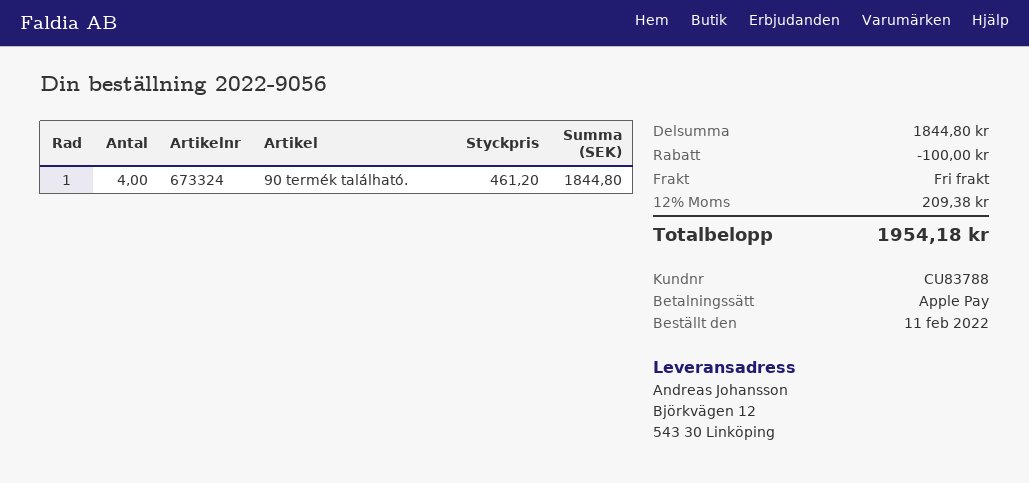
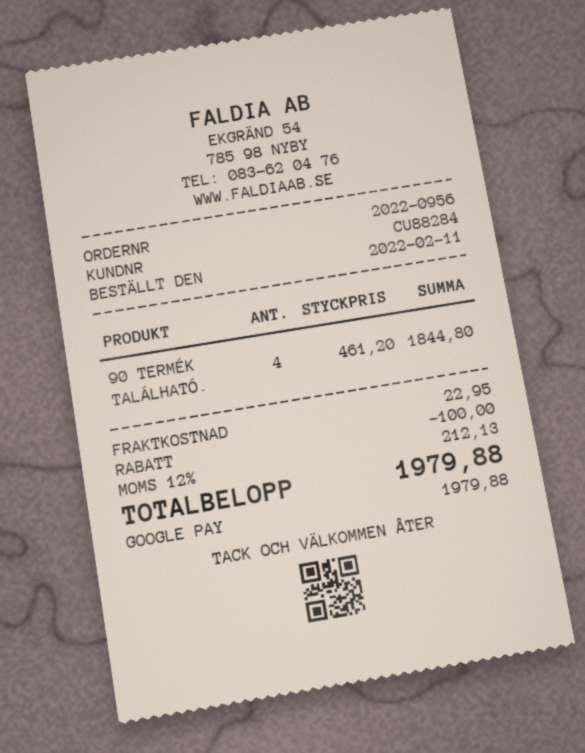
order number: 2022-9056 -> 2022-0956
customer number: CU83788 -> CU88284
payment method: Apple Pay -> Google Pay
shipping: 0.00 -> 22.95
tax: 12% = 209.38 -> 12% = 212.13
total: 1954.18 -> 1979.88

